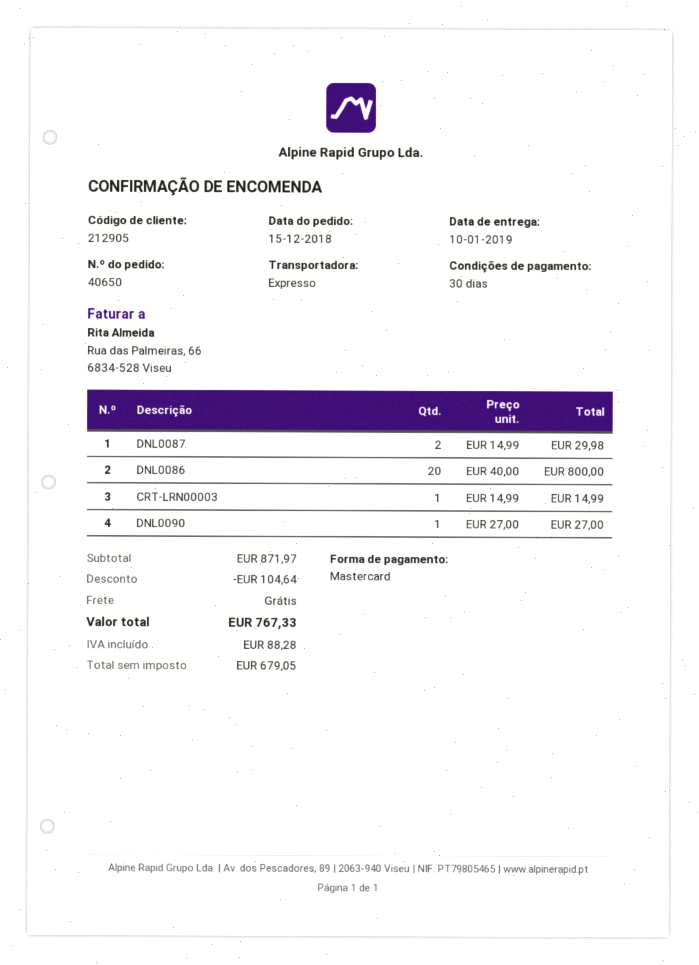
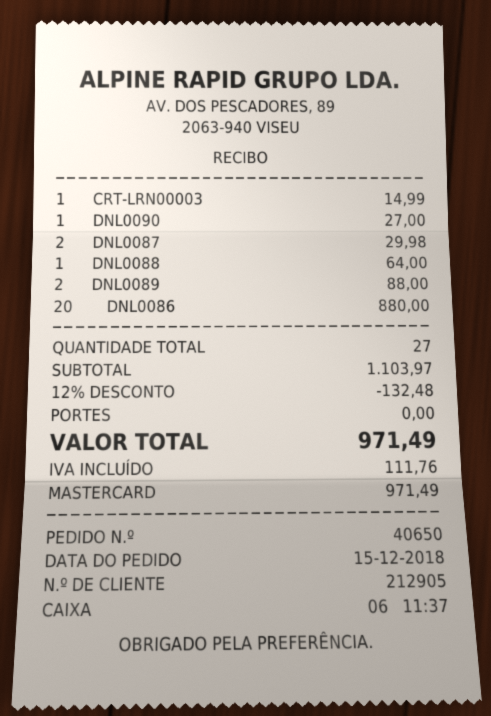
DNL0086: 20 for 800.00 -> 20 for 880.00
DNL0088: none -> 1 for 64.00
DNL0089: none -> 2 for 88.00
subtotal: 871.97 -> 1103.97
discount: 104.64 -> 132.48
tax: 88.28 -> 111.76
total: 767.33 -> 971.49

